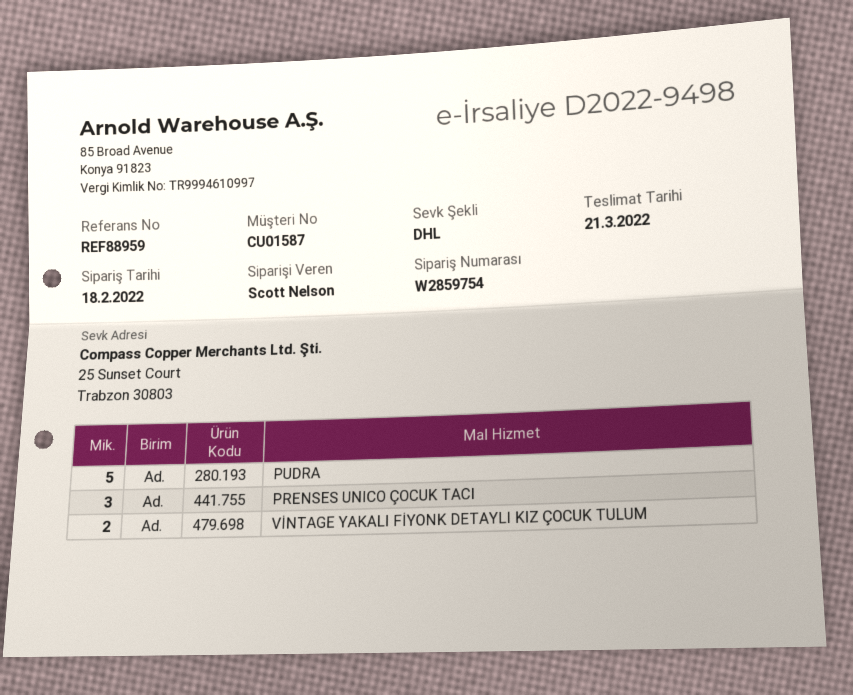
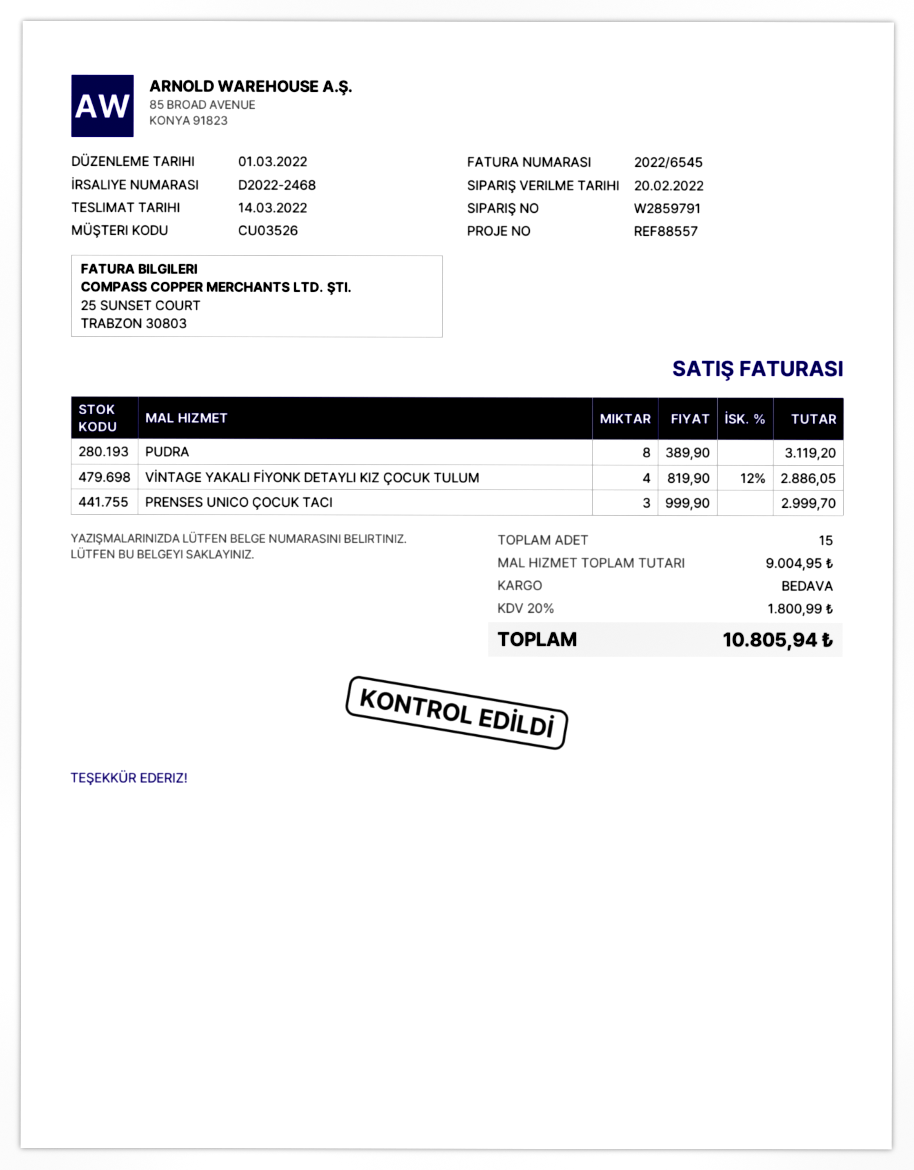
order number: W2859754 -> W2859791
order date: 2022-02-18 -> 2022-02-20
delivery note number: D2022-9498 -> D2022-2468
delivery date: 2022-03-21 -> 2022-03-14
customer number: CU01587 -> CU03526
reference: REF88959 -> REF88557
PUDRA: 5 -> 8
VİNTAGE YAKALI FİYONK DETAYLI KIZ ÇOCUK TULUM: 2 -> 4

